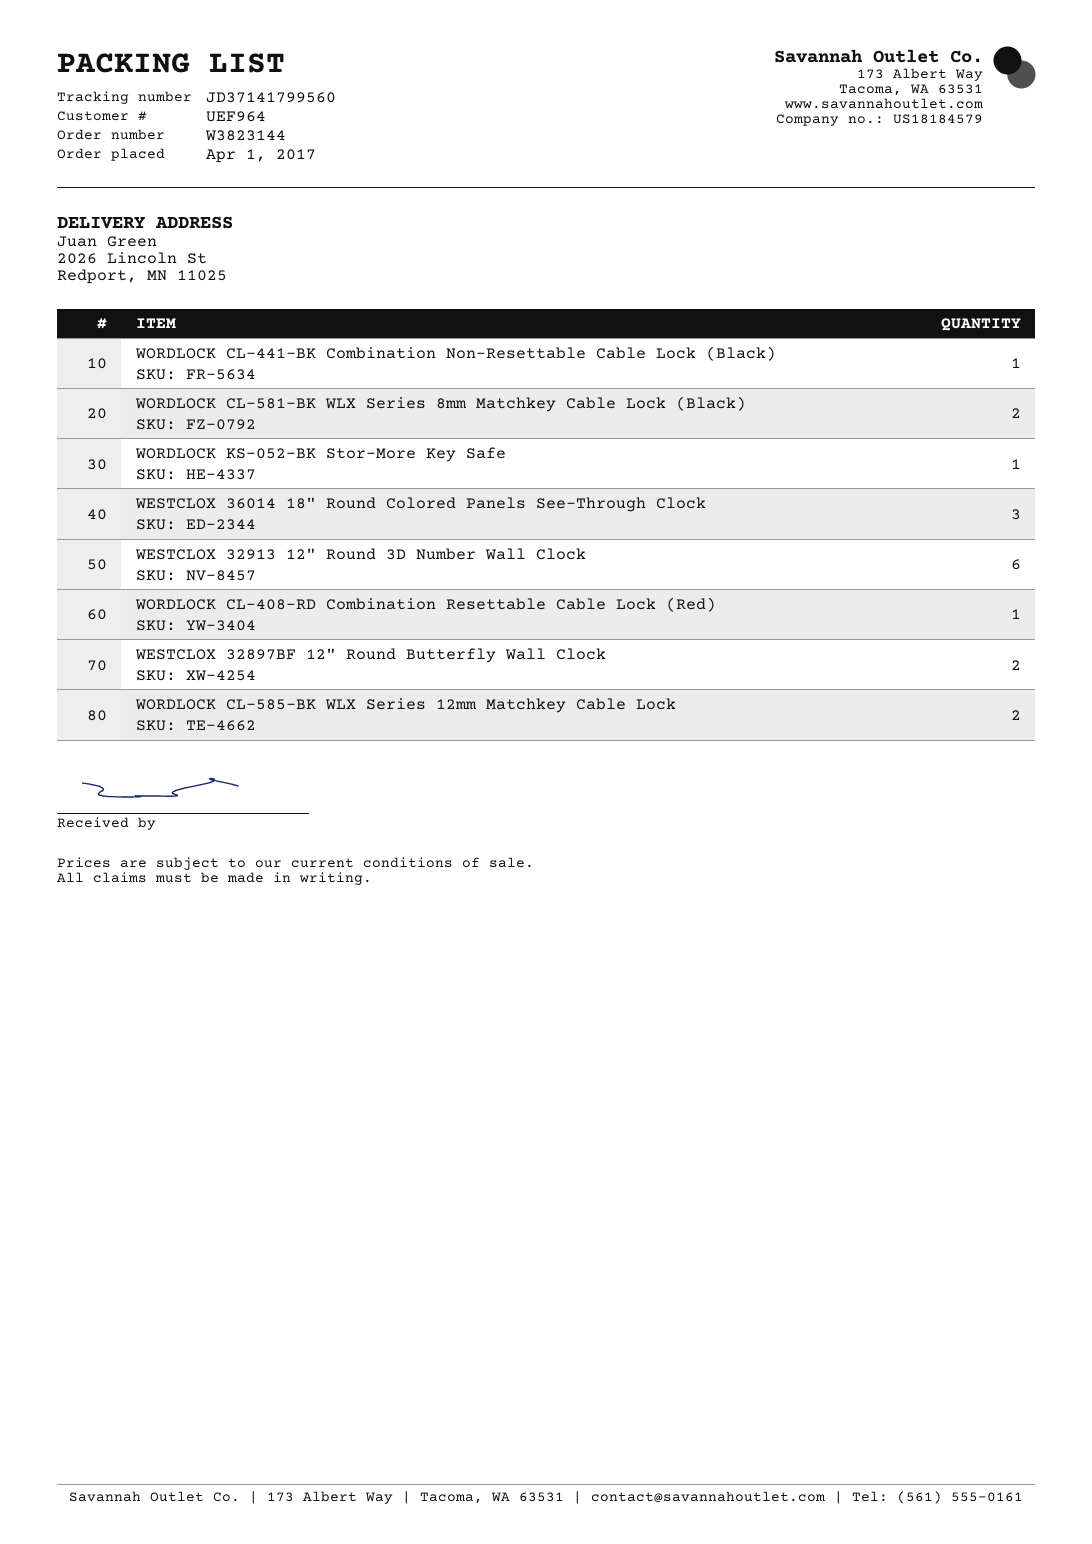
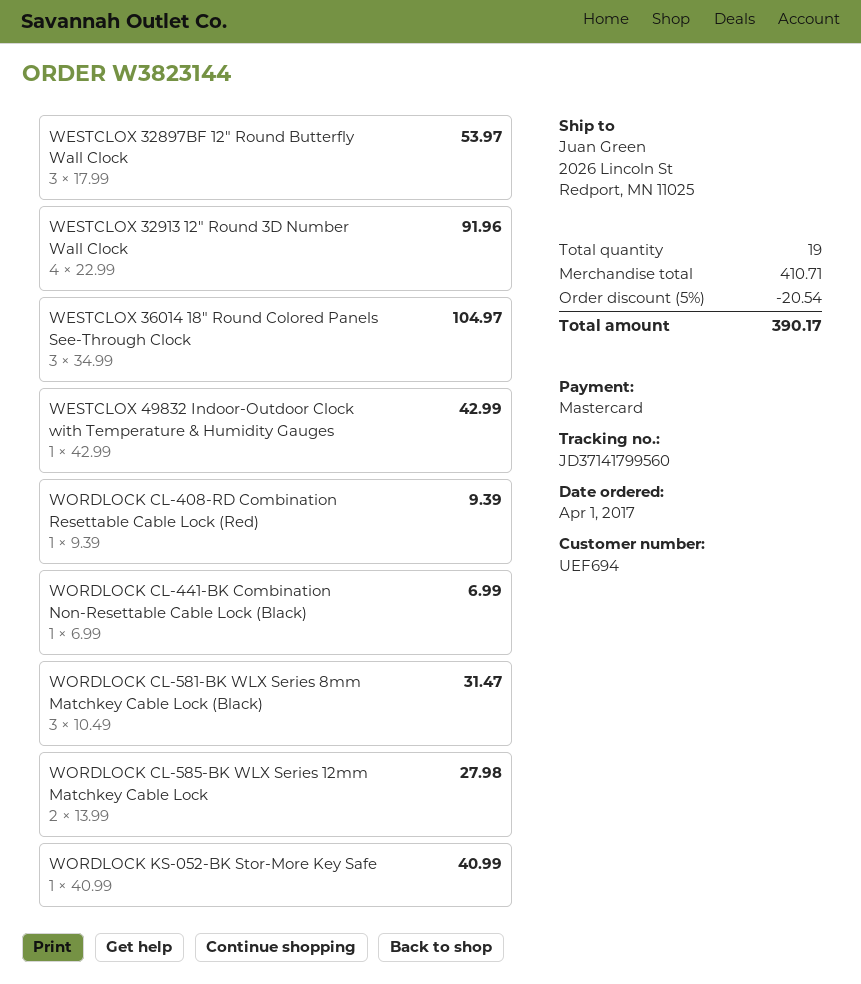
customer number: UEF964 -> UEF694
WORDLOCK CL-581-BK WLX Series 8mm Matchkey Cable Lock (Black): 2 -> 3
WESTCLOX 32913 12" Round 3D Number Wall Clock: 6 -> 4
WESTCLOX 32897BF 12" Round Butterfly Wall Clock: 2 -> 3
WESTCLOX 49832 Indoor-Outdoor Clock with Temperature & Humidity Gauges: none -> 1

